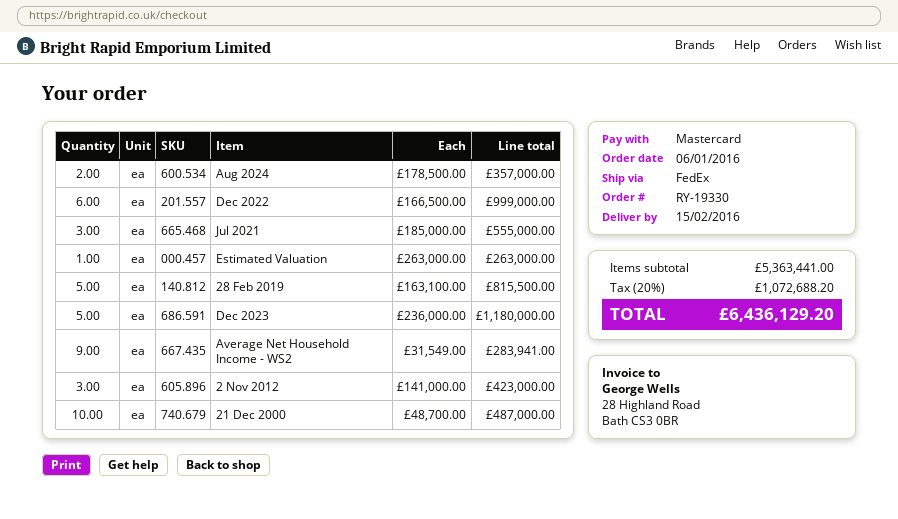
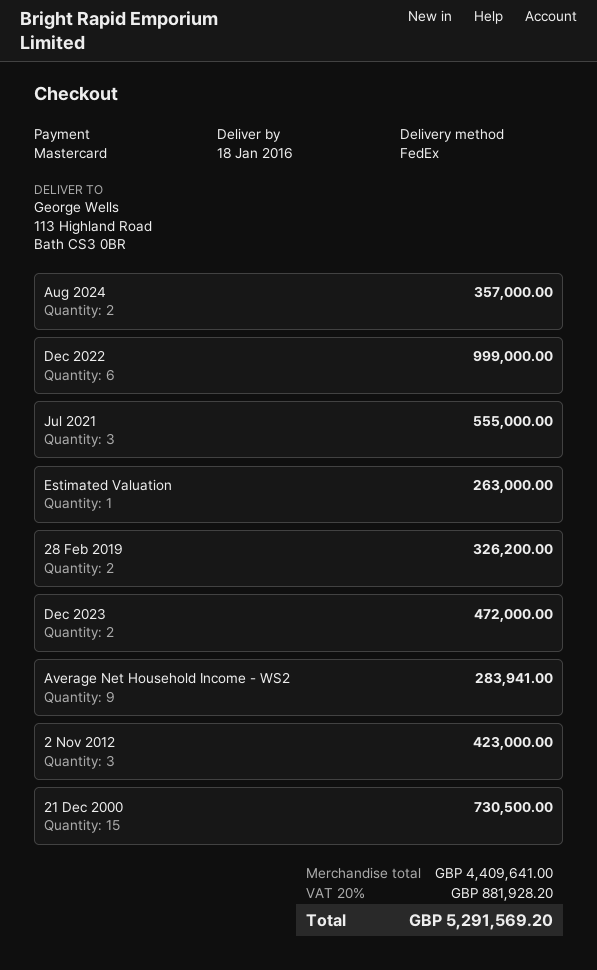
delivery date: 2016-02-15 -> 2016-01-18
28 Feb 2019: 5 for 815500.00 -> 2 for 326200.00
Dec 2023: 5 for 1180000.00 -> 2 for 472000.00
21 Dec 2000: 10 for 487000.00 -> 15 for 730500.00
subtotal: 5363441.00 -> 4409641.00
tax: 20% = 1072688.20 -> 20% = 881928.20
total: 6436129.20 -> 5291569.20

